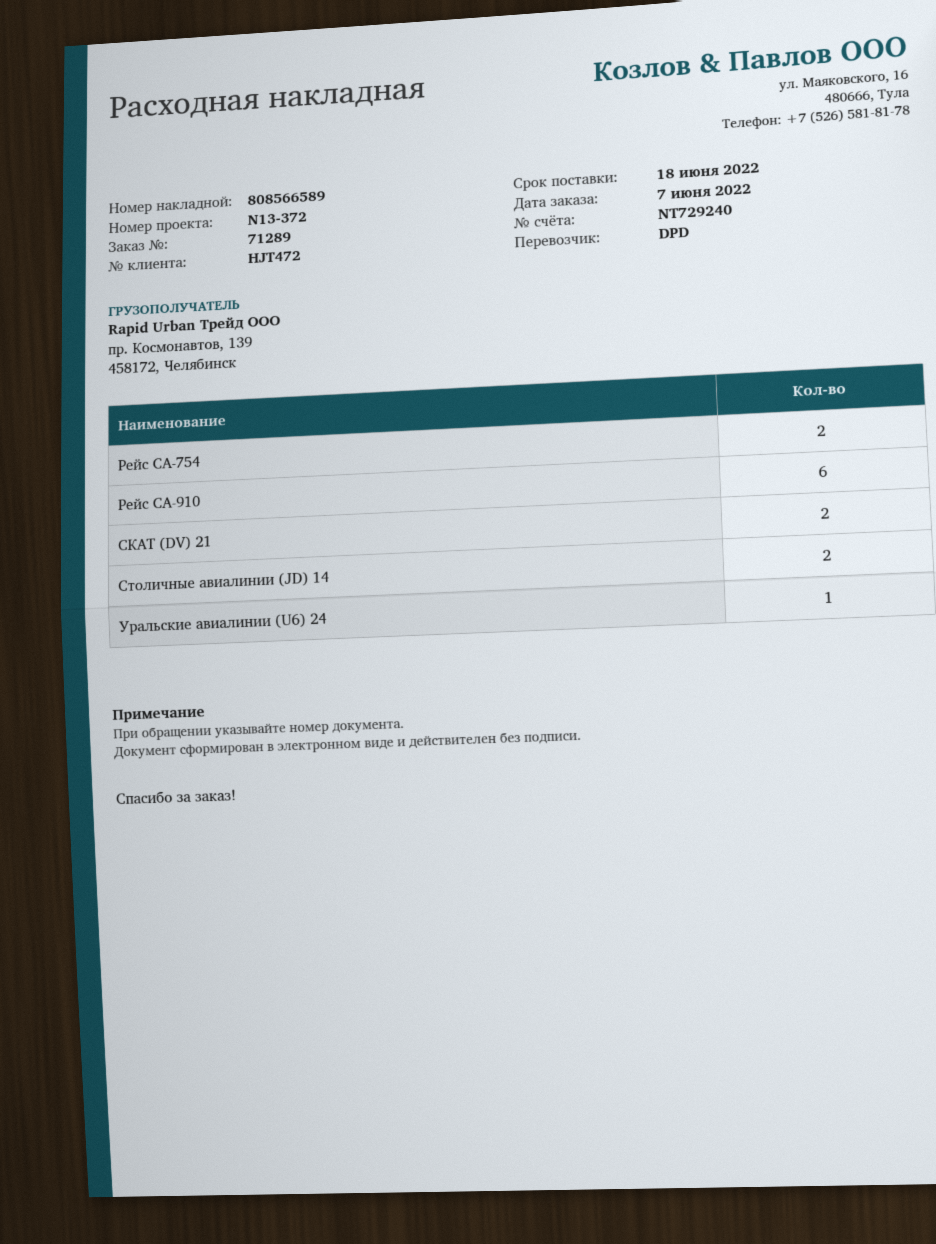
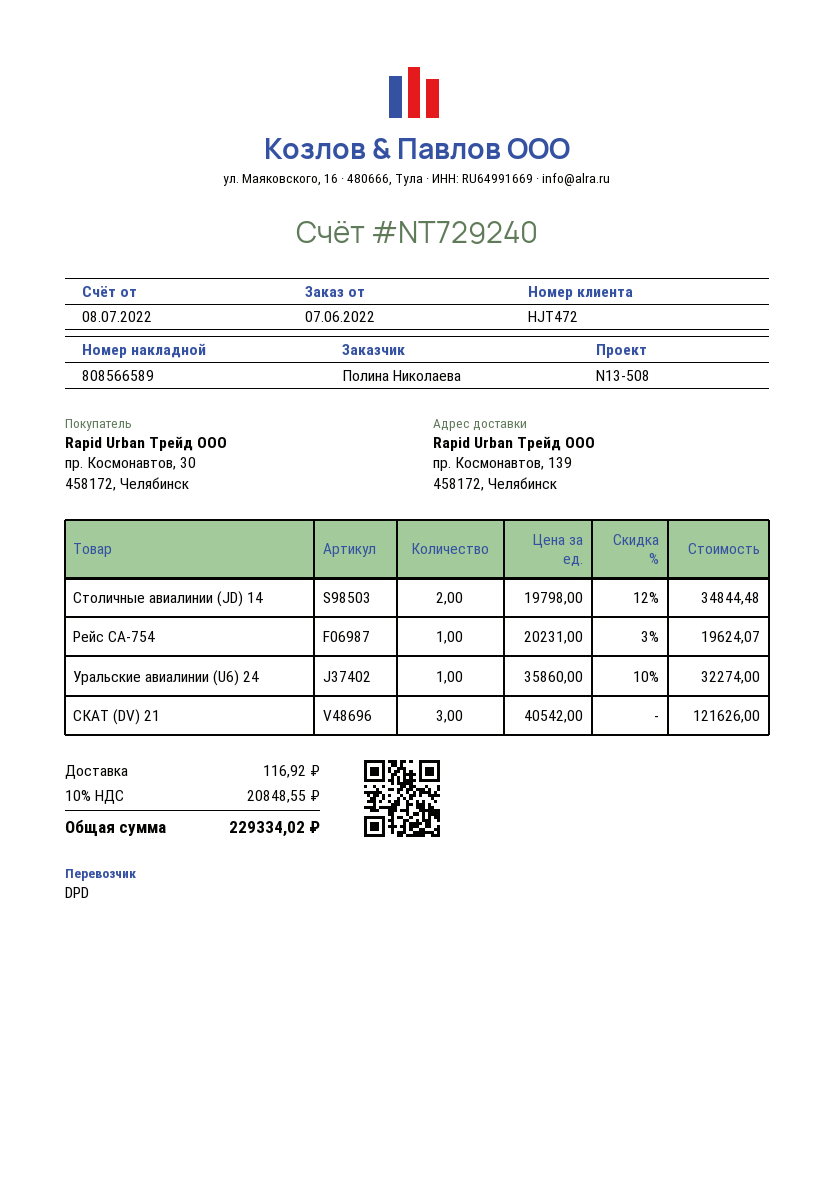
reference: N13-372 -> N13-508
Рейс CA-754: 2 -> 1
Рейс CA-910: 6 -> none
СКАТ (DV) 21: 2 -> 3

